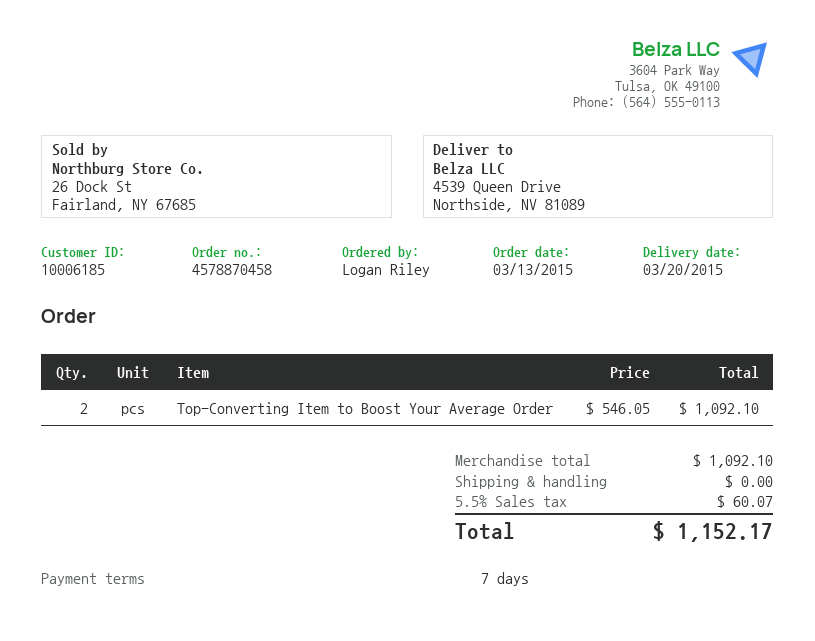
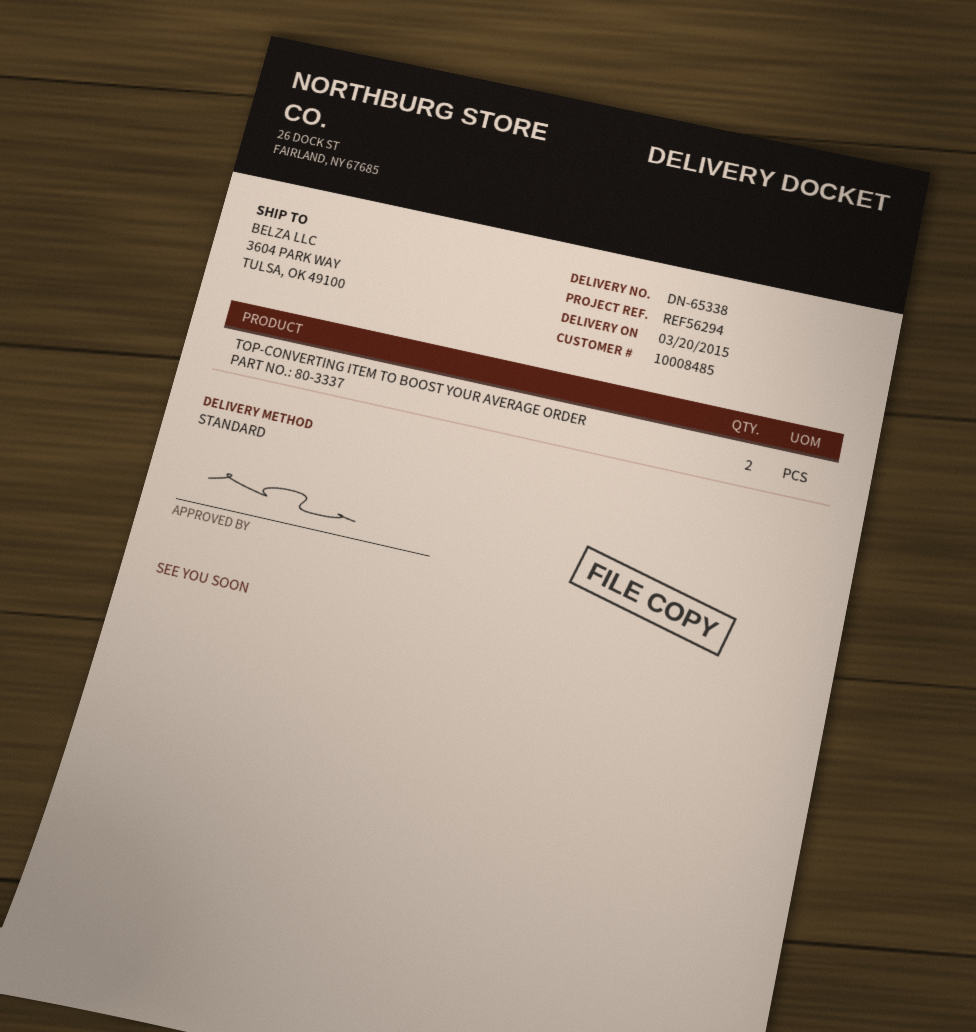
customer number: 10006185 -> 10008485
ship to: 4539 Queen Drive, Northside, NV 81089 -> 3604 PARK WAY, TULSA, OK 49100

